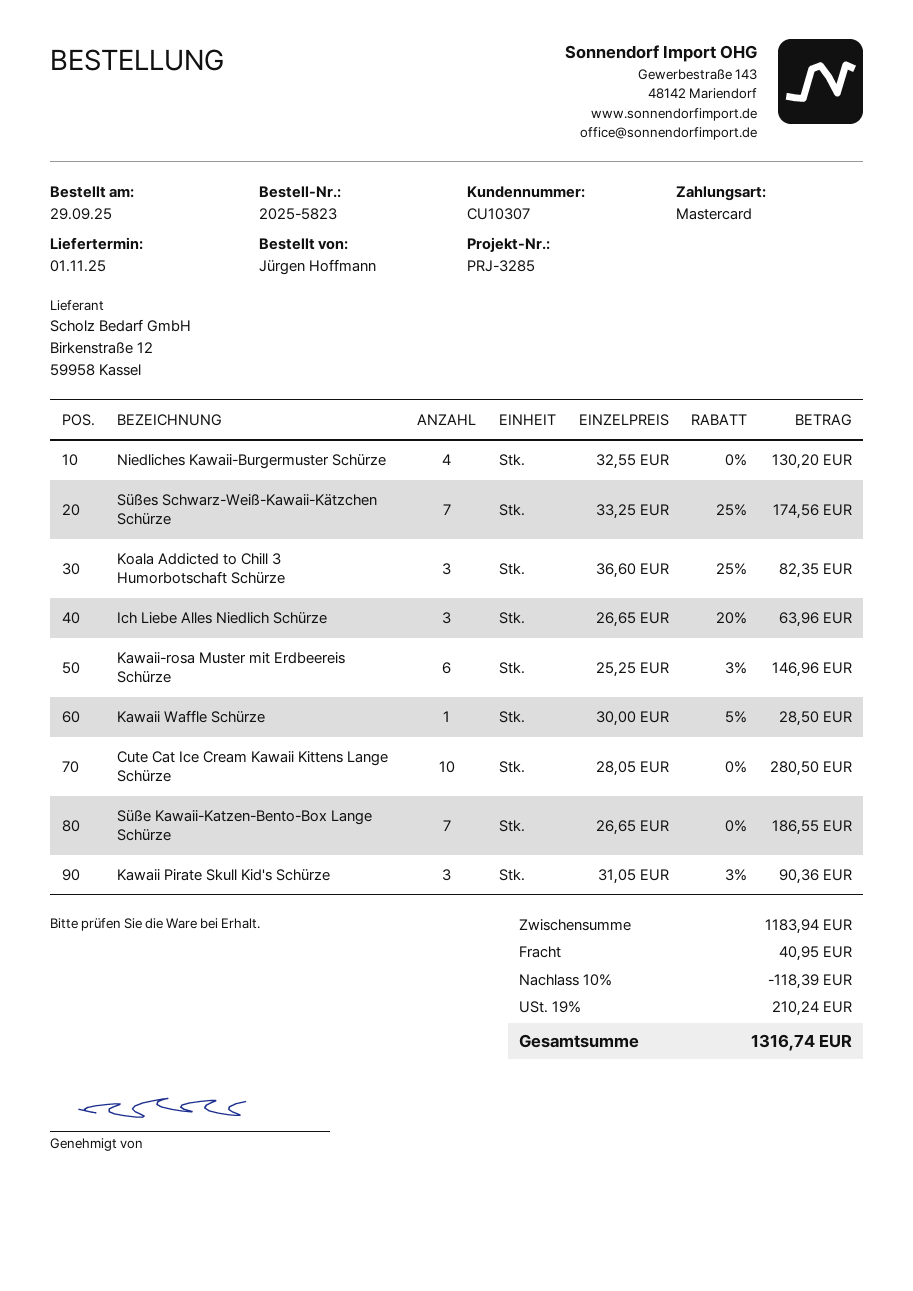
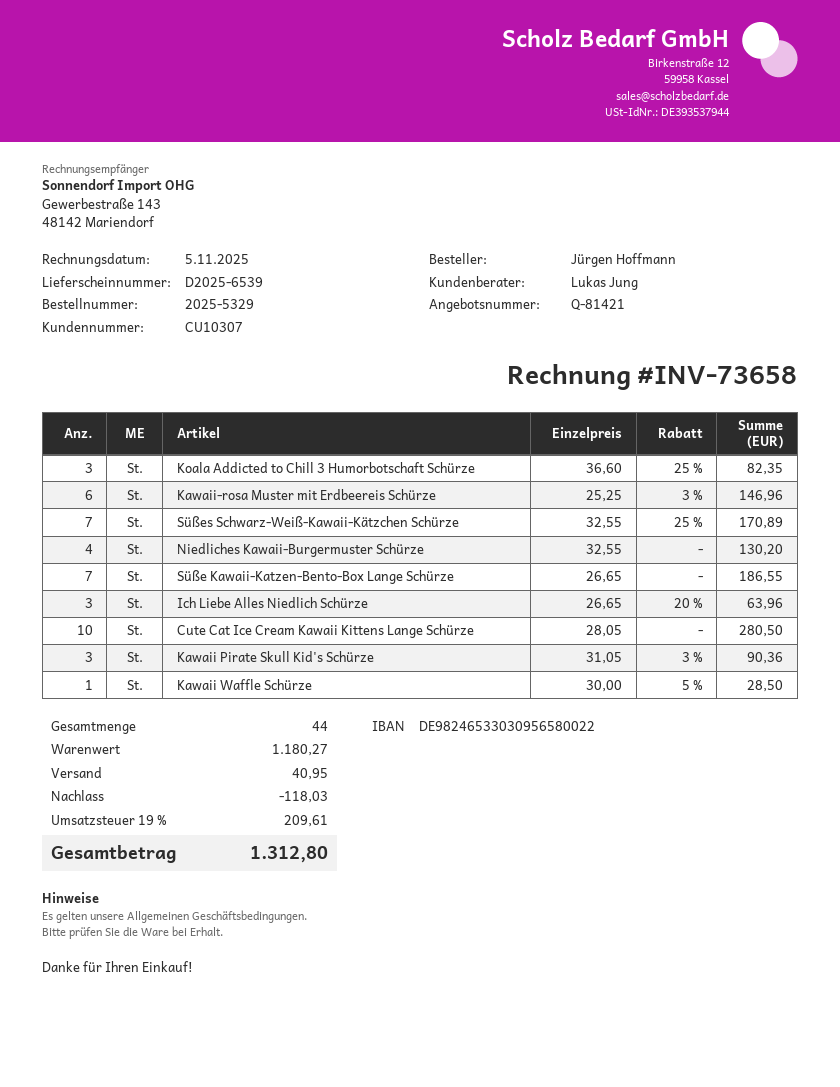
order number: 2025-5823 -> 2025-5329
Süßes Schwarz-Weiß-Kawaii-Kätzchen Schürze: 7 x 33.25 - 25% = 174.56 -> 7 x 32.55 - 25% = 170.89
subtotal: 1183.94 -> 1180.27
discount: 118.39 -> 118.03
tax: 19% = 210.24 -> 19% = 209.61
total: 1316.74 -> 1312.80

